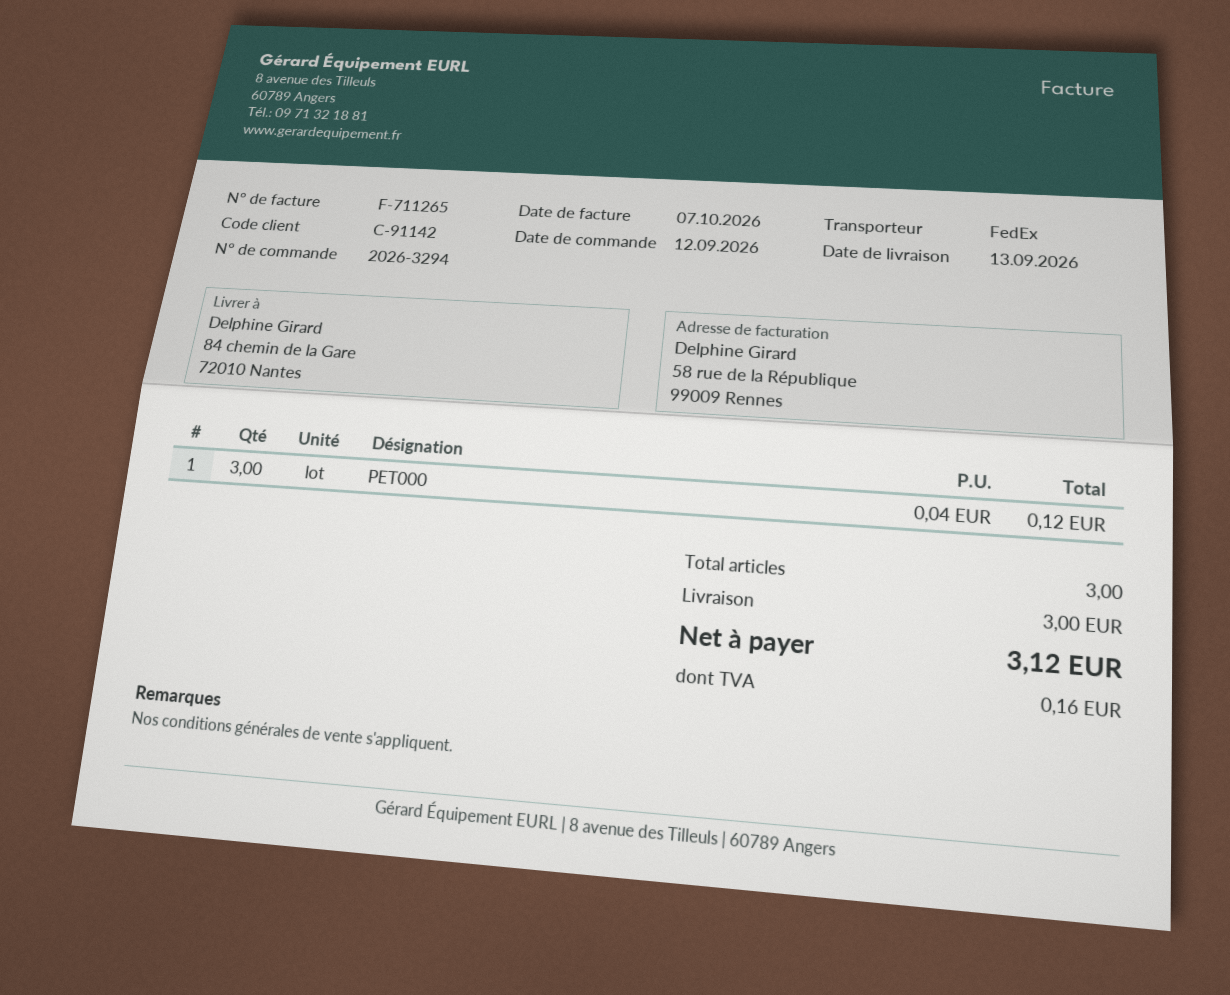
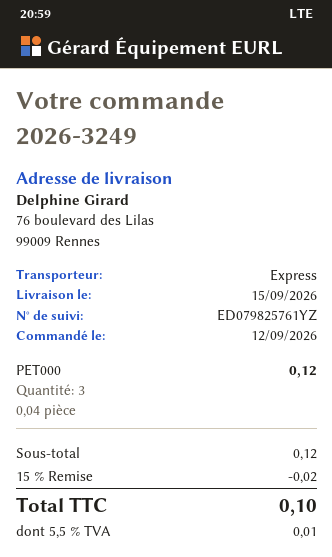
order number: 2026-3294 -> 2026-3249
delivery date: 2026-09-13 -> 2026-09-15
shipping method: FedEx -> express
ship to: 84 chemin de la Gare, 72010 Nantes -> 76 boulevard des Lilas, 99009 Rennes
discount: none -> 15% = 0.02
shipping: 3.00 -> none
tax: 0.16 -> 0.01
total: 3.12 -> 0.10

